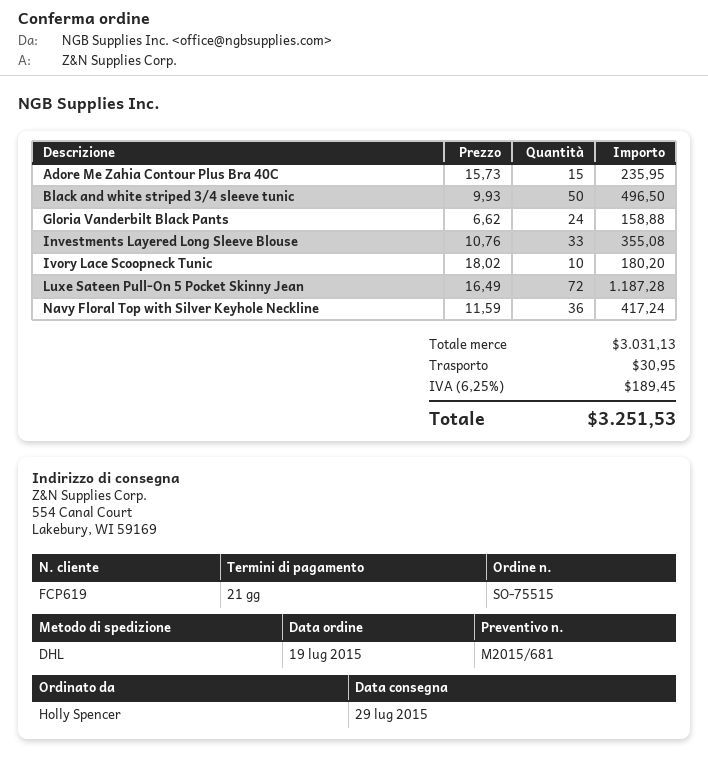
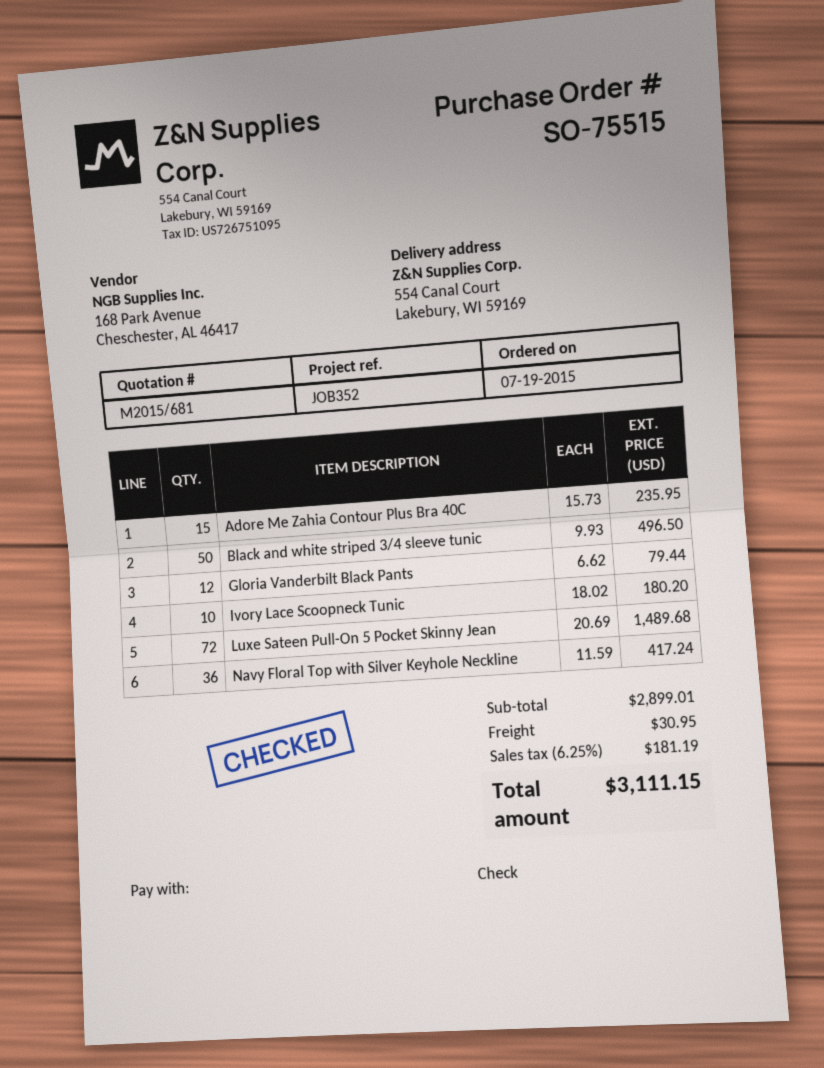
Gloria Vanderbilt Black Pants: 24 x 6.62 = 158.88 -> 12 x 6.62 = 79.44
Investments Layered Long Sleeve Blouse: 33 x 10.76 = 355.08 -> none
Luxe Sateen Pull-On 5 Pocket Skinny Jean: 72 x 16.49 = 1187.28 -> 72 x 20.69 = 1489.68
subtotal: 3031.13 -> 2899.01
tax: 6.25% = 189.45 -> 6.25% = 181.19
total: 3251.53 -> 3111.15

